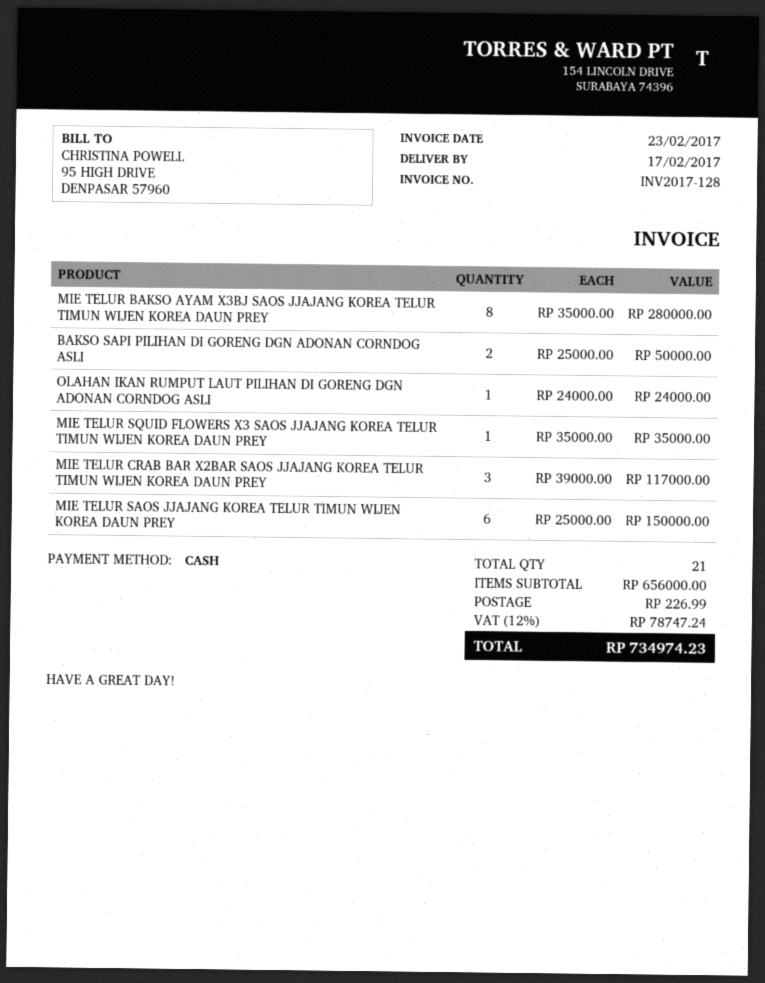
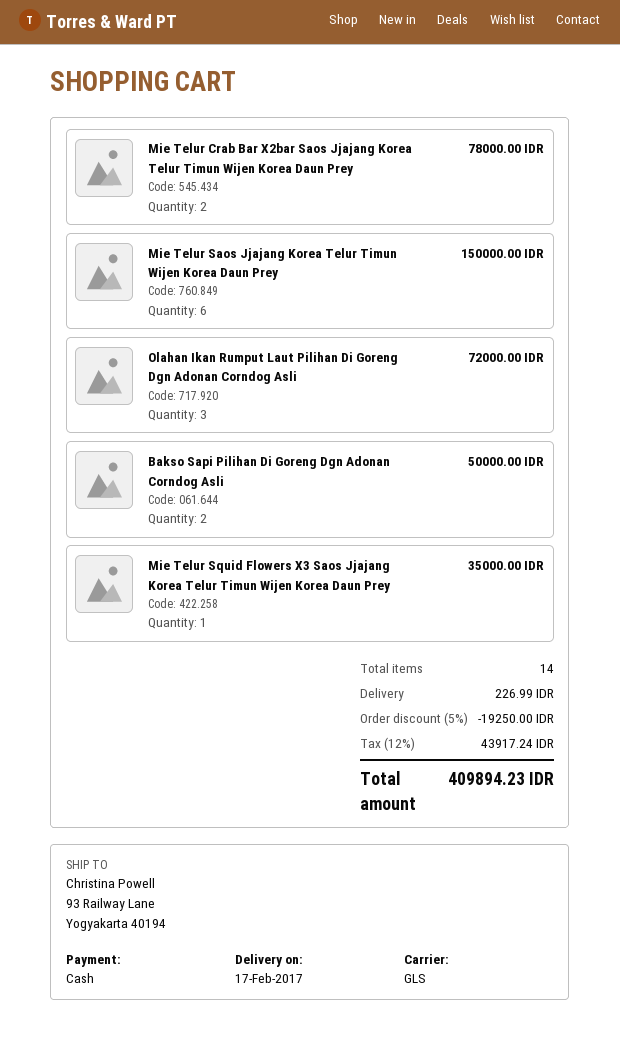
MIE TELUR BAKSO AYAM X3BJ SAOS JJAJANG KOREA TELUR TIMUN WIJEN KOREA DAUN PREY: 8 for 280000.00 -> none
OLAHAN IKAN RUMPUT LAUT PILIHAN DI GORENG DGN ADONAN CORNDOG ASLI: 1 for 24000.00 -> 3 for 72000.00
MIE TELUR CRAB BAR X2BAR SAOS JJAJANG KOREA TELUR TIMUN WIJEN KOREA DAUN PREY: 3 for 117000.00 -> 2 for 78000.00
total quantity: 21 -> 14
discount: none -> 5% = 19250.00
tax: 12% = 78747.24 -> 12% = 43917.24
total: 734974.23 -> 409894.23

